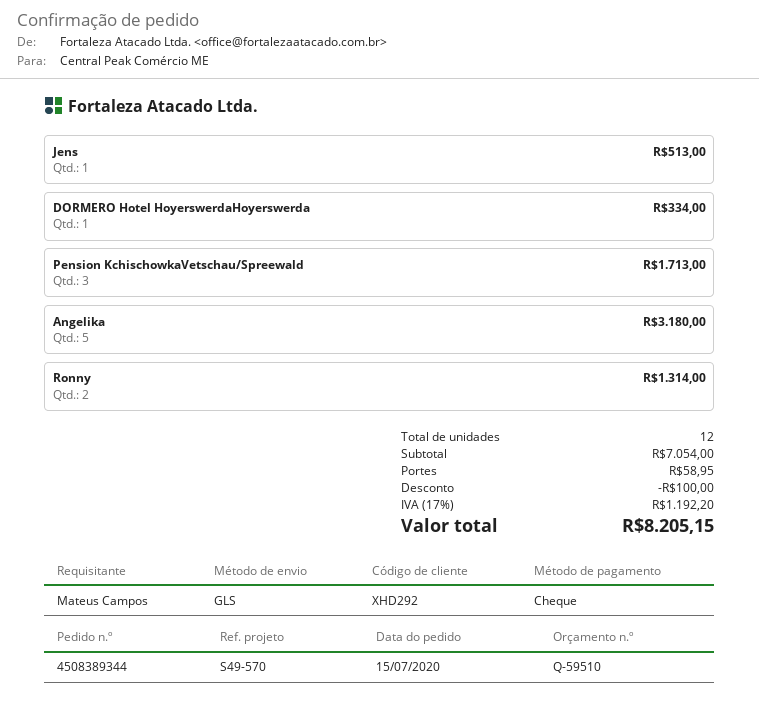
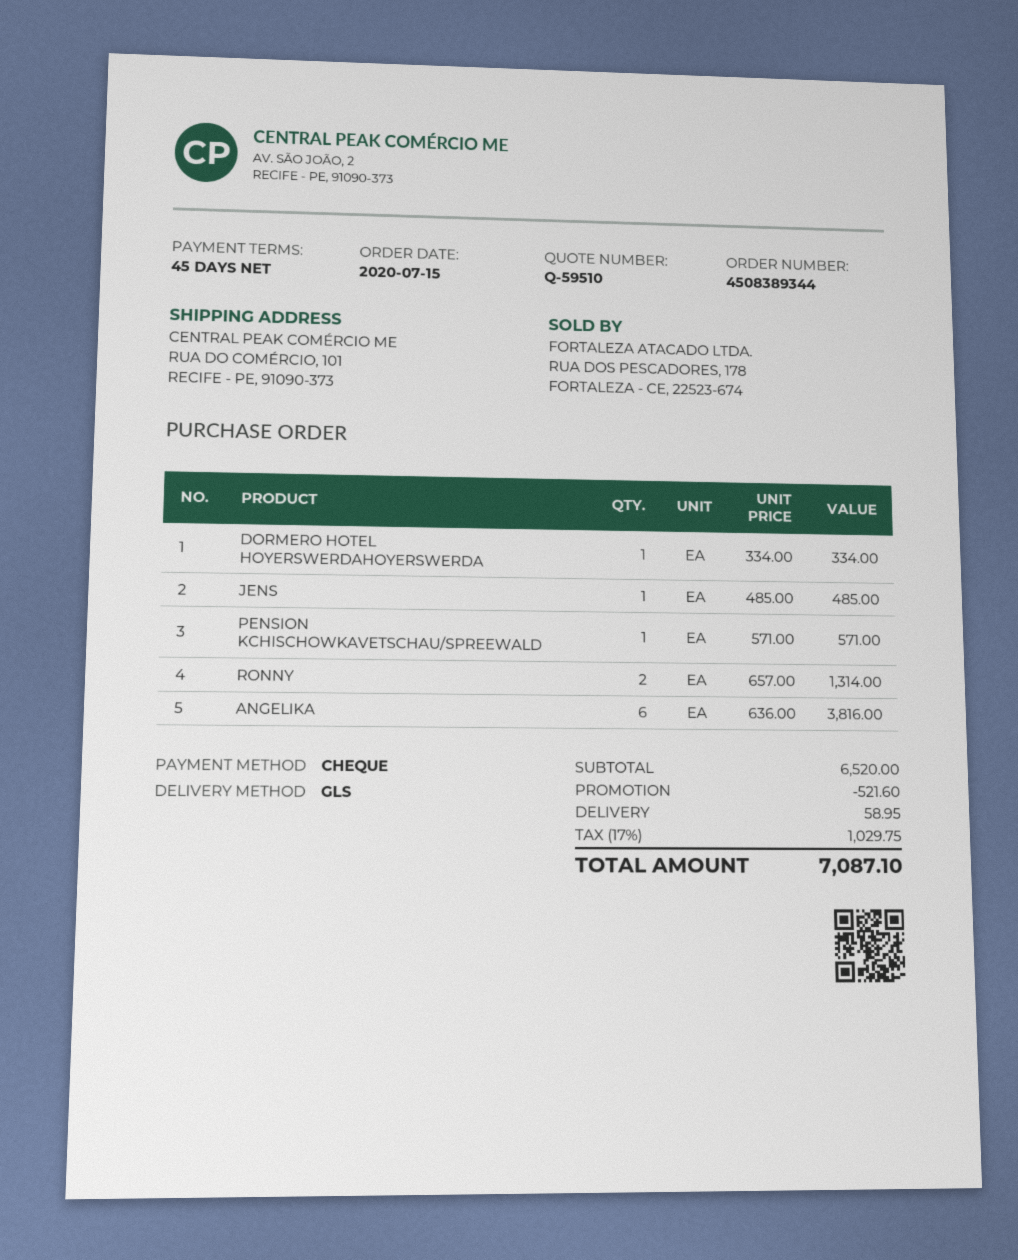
Jens: 1 for 513.00 -> 1 for 485.00
Pension KchischowkaVetschau/Spreewald: 3 for 1713.00 -> 1 for 571.00
Angelika: 5 for 3180.00 -> 6 for 3816.00
subtotal: 7054.00 -> 6520.00
discount: 100.00 -> 521.60
tax: 17% = 1192.20 -> 17% = 1029.75
total: 8205.15 -> 7087.10

